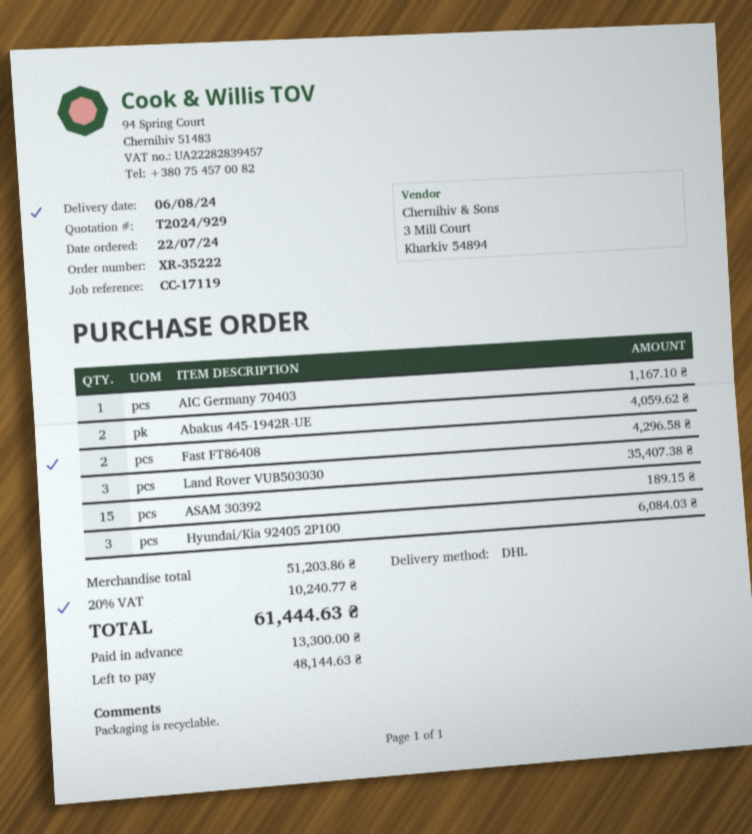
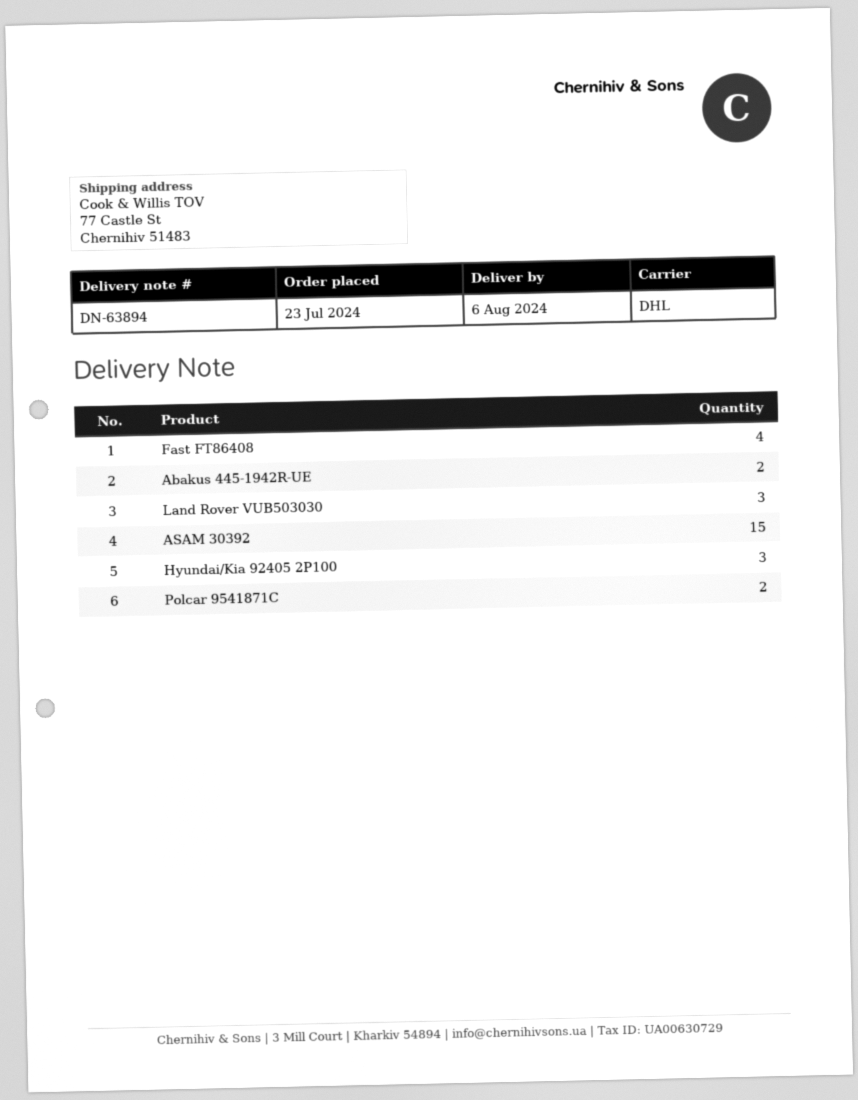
order date: 2024-07-22 -> 2024-07-23
AIC Germany 70403: 1 -> none
Fast FT86408: 2 -> 4
Polcar 9541871C: none -> 2

